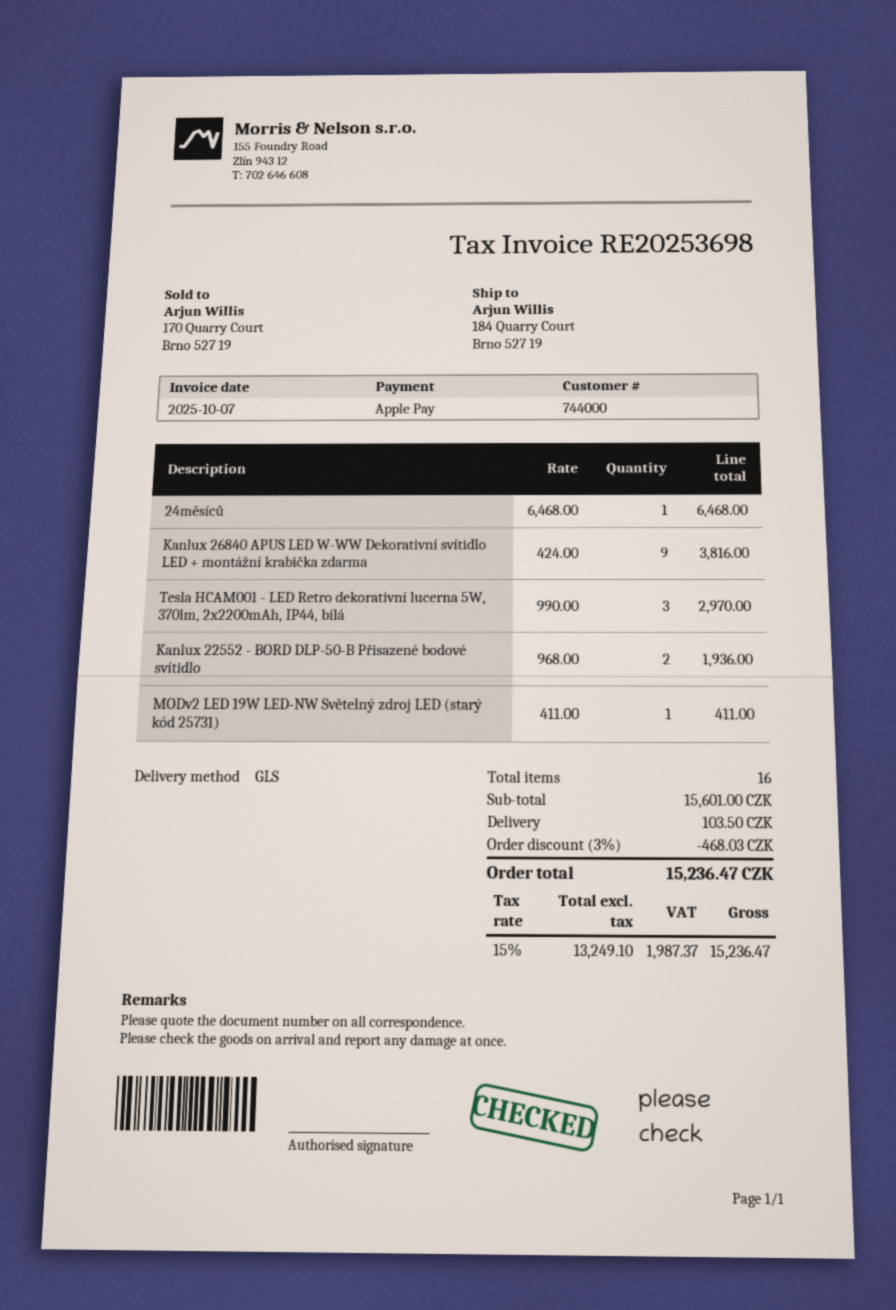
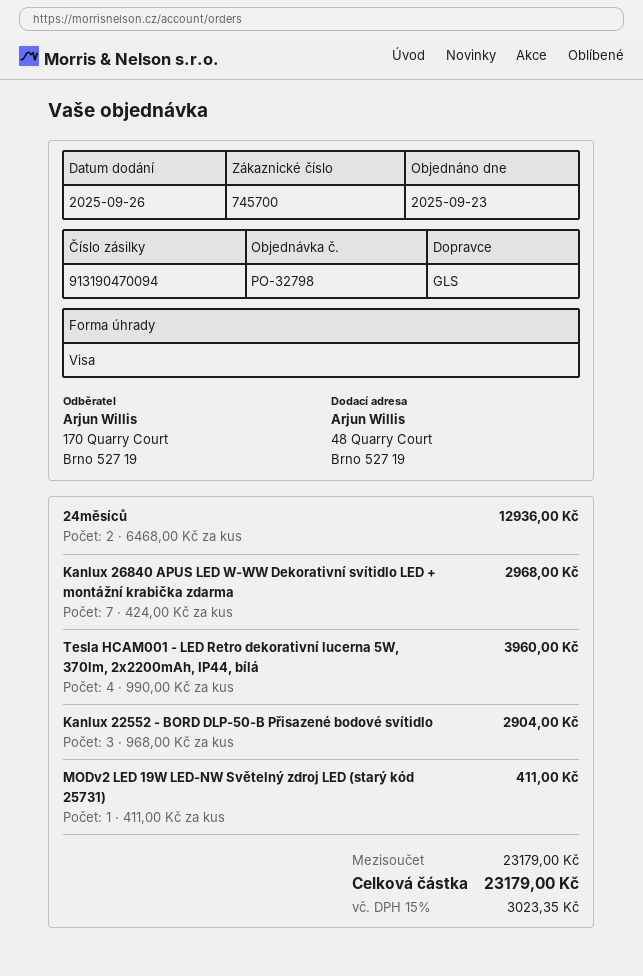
customer number: 744000 -> 745700
payment method: Apple Pay -> Visa
ship to: 184 Quarry Court, Brno 527 19 -> 48 Quarry Court, Brno 527 19
24měsíců: 1 x 6468.00 = 6468.00 -> 2 x 6468.00 = 12936.00
Kanlux 26840 APUS LED W-WW Dekorativní svítidlo LED + montážní krabička zdarma: 9 x 424.00 = 3816.00 -> 7 x 424.00 = 2968.00
Tesla HCAM001 - LED Retro dekorativní lucerna 5W, 370lm, 2x2200mAh, IP44, bílá: 3 x 990.00 = 2970.00 -> 4 x 990.00 = 3960.00
Kanlux 22552 - BORD DLP-50-B Přisazené bodové svítidlo: 2 x 968.00 = 1936.00 -> 3 x 968.00 = 2904.00
subtotal: 15601.00 -> 23179.00
discount: 3% = 468.03 -> none
shipping: 103.50 -> none
tax: 15% = 1987.37 -> 15% = 3023.35
total: 15236.47 -> 23179.00

